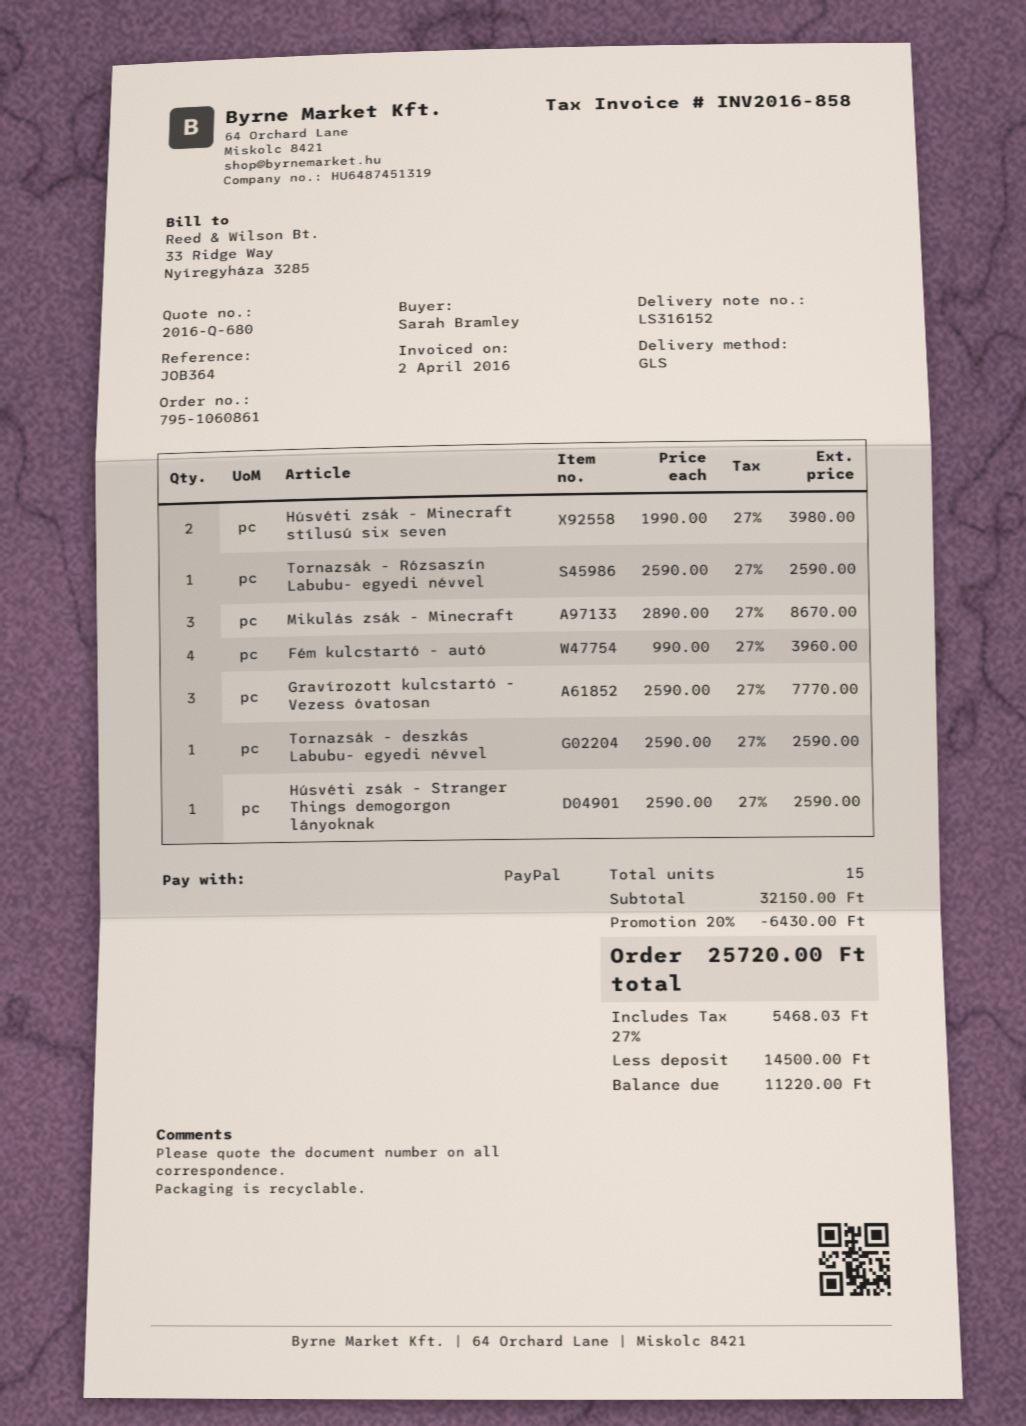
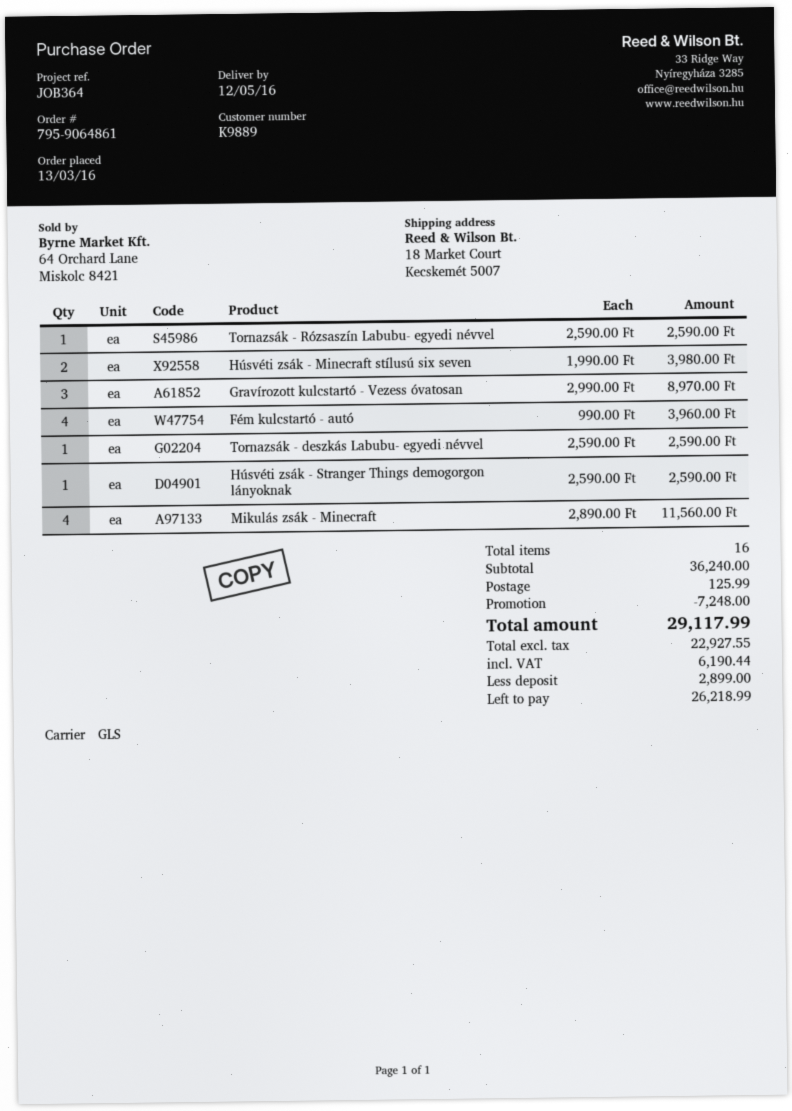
order number: 795-1060861 -> 795-9064861
Mikulás zsák - Minecraft: 3 x 2890.00 = 8670.00 -> 4 x 2890.00 = 11560.00
Gravírozott kulcstartó - Vezess óvatosan: 3 x 2590.00 = 7770.00 -> 3 x 2990.00 = 8970.00
total quantity: 15 -> 16
subtotal: 32150.00 -> 36240.00
discount: 6430.00 -> 7248.00
shipping: none -> 125.99
tax: 5468.03 -> 6190.44
total: 25720.00 -> 29117.99
deposit: 14500.00 -> 2899.00
balance: 11220.00 -> 26218.99

